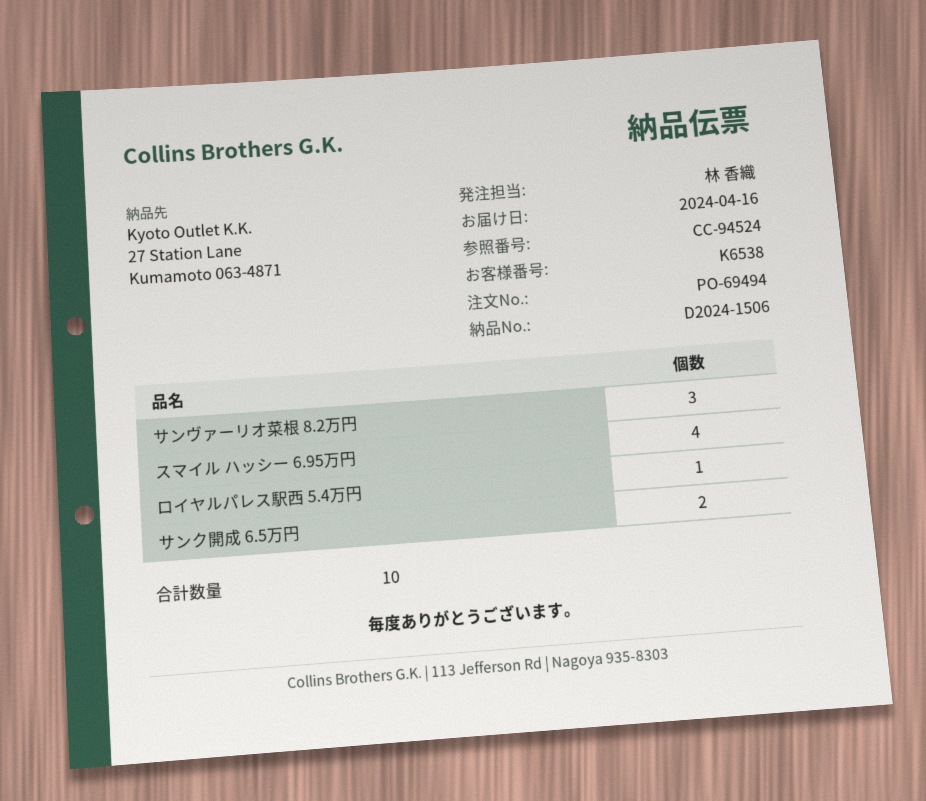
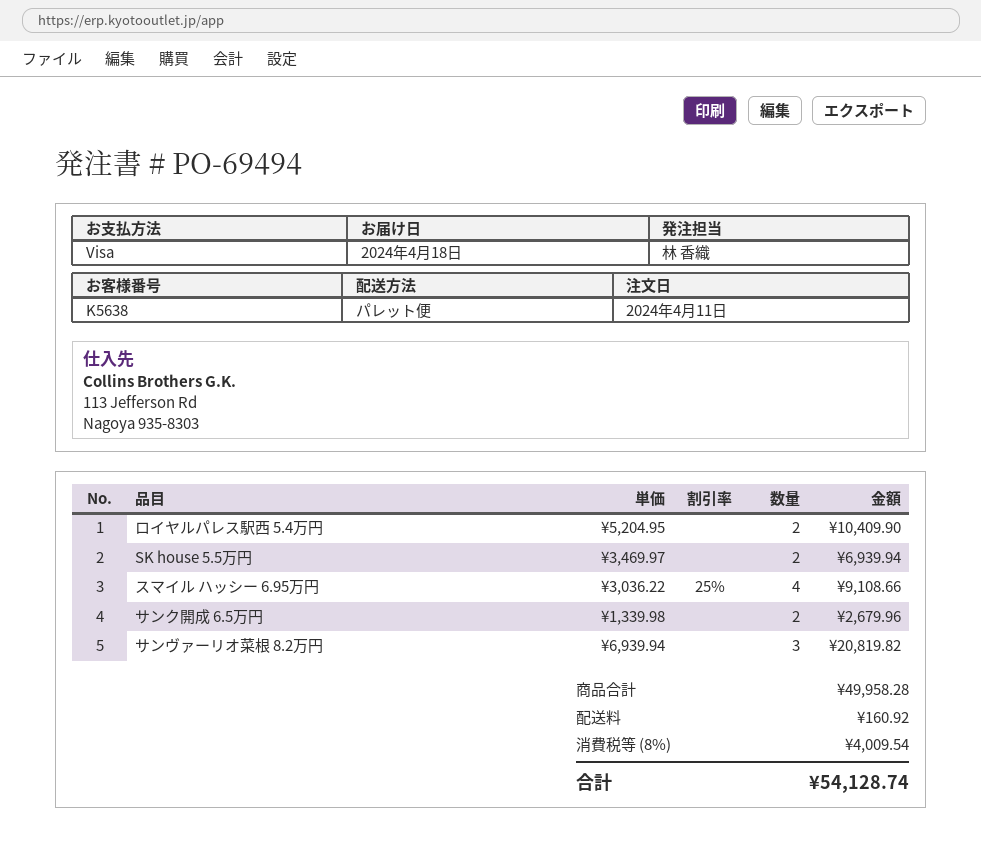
delivery date: 2024-04-16 -> 2024-04-18
customer number: K6538 -> K5638
ロイヤルパレス駅西 5.4万円: 1 -> 2
SK house 5.5万円: none -> 2

